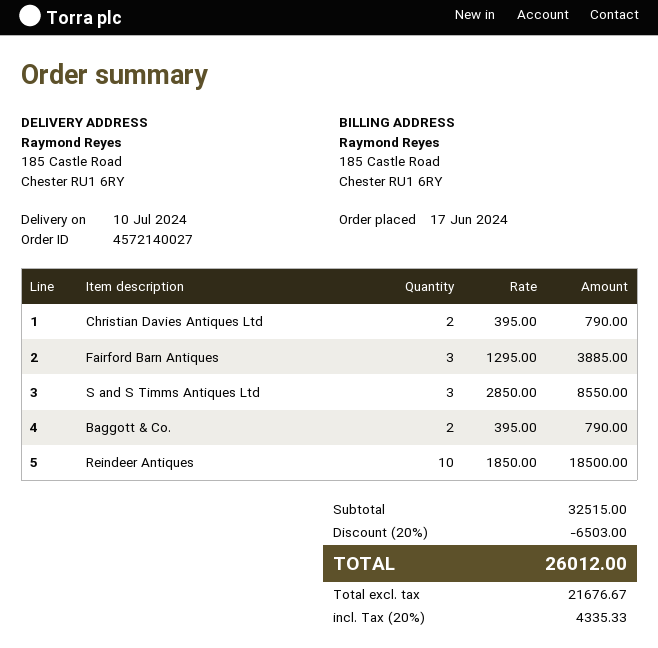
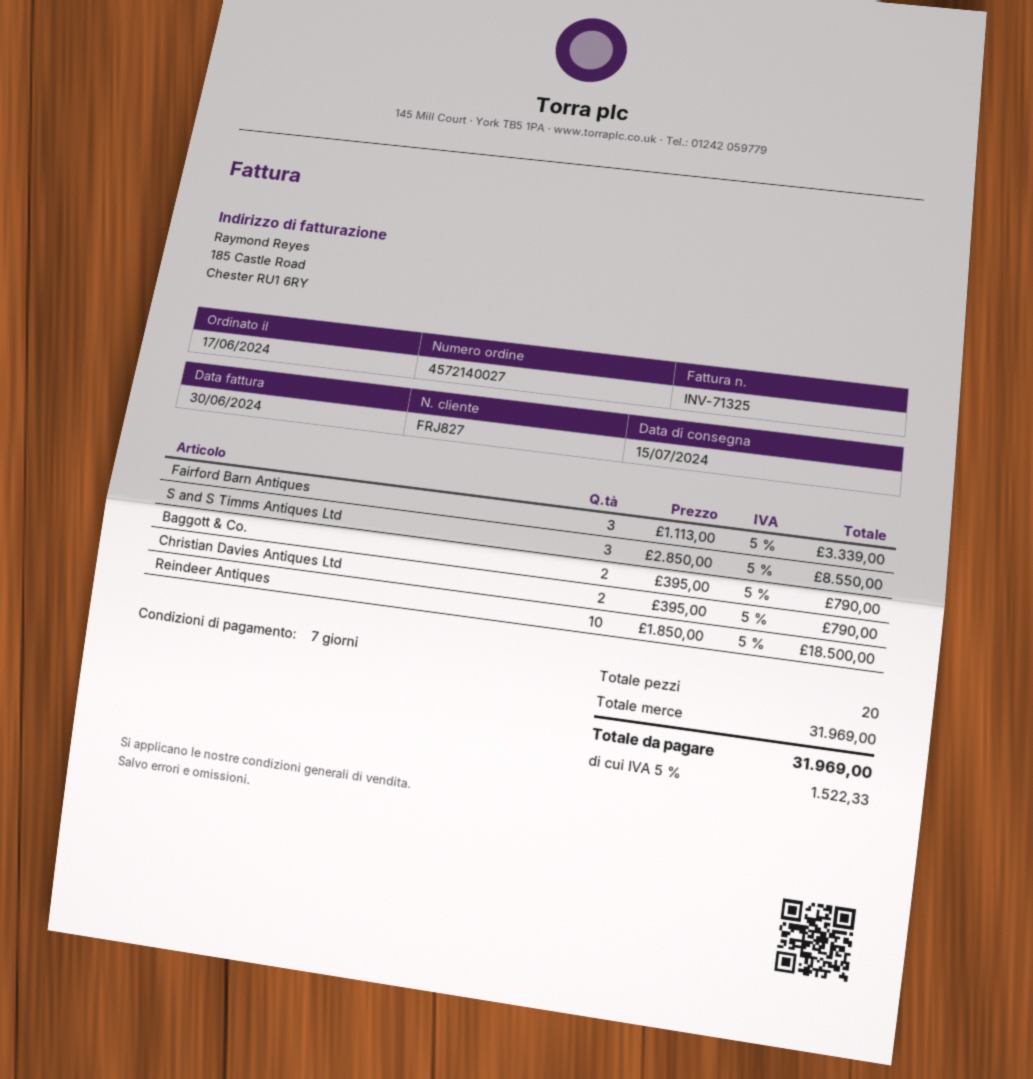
delivery date: 2024-07-10 -> 2024-07-15
Fairford Barn Antiques: 3 x 1295.00 = 3885.00 -> 3 x 1113.00 = 3339.00
subtotal: 32515.00 -> 31969.00
discount: 20% = 6503.00 -> none
tax: 20% = 4335.33 -> 5% = 1522.33
total: 26012.00 -> 31969.00

